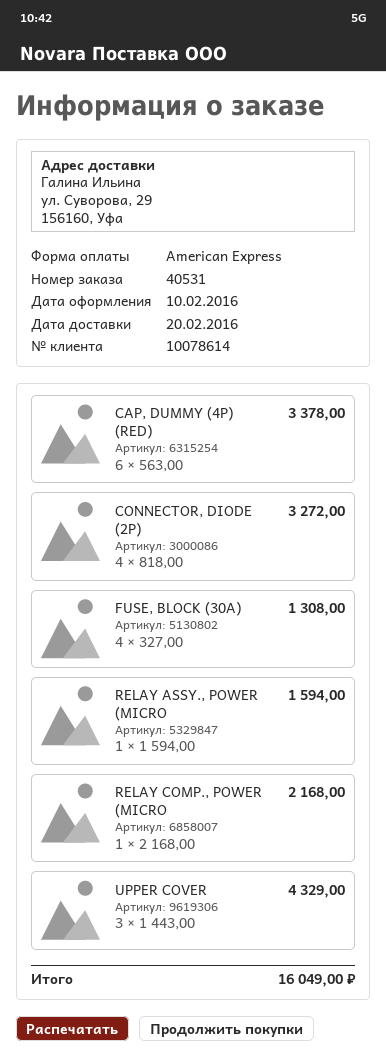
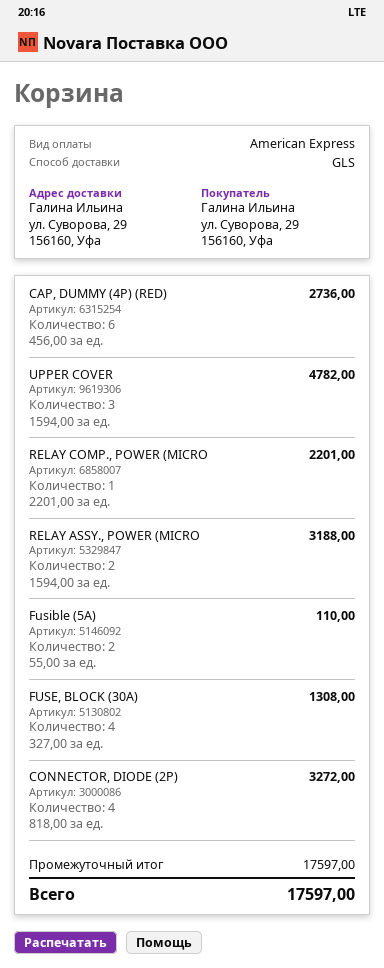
CAP, DUMMY (4P) (RED): 6 x 563.00 = 3378.00 -> 6 x 456.00 = 2736.00
RELAY ASSY., POWER (MICRO: 1 x 1594.00 = 1594.00 -> 2 x 1594.00 = 3188.00
RELAY COMP., POWER (MICRO: 1 x 2168.00 = 2168.00 -> 1 x 2201.00 = 2201.00
UPPER COVER: 3 x 1443.00 = 4329.00 -> 3 x 1594.00 = 4782.00
Fusible (5A): none -> 2 x 55.00 = 110.00
total: 16049.00 -> 17597.00

